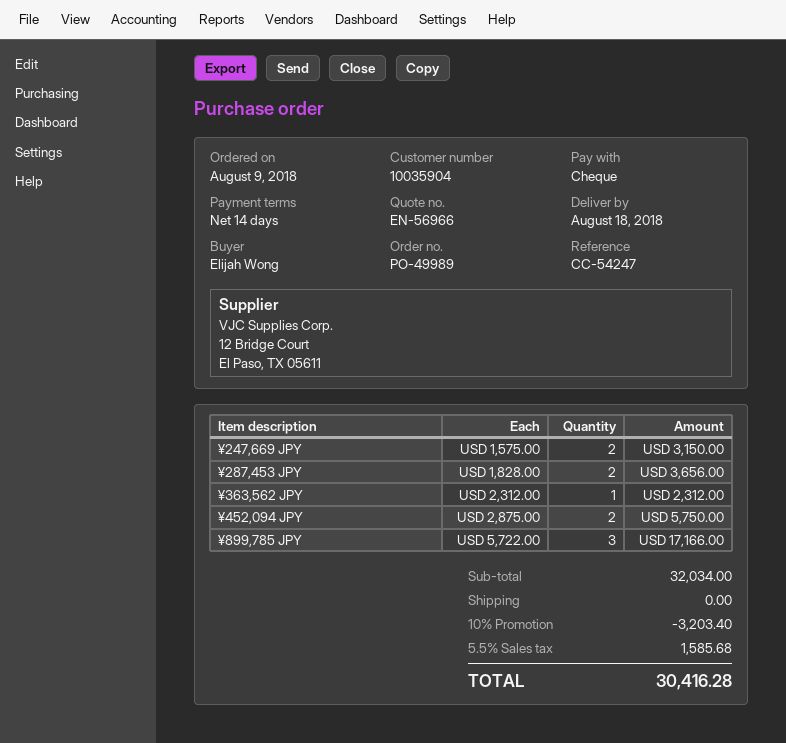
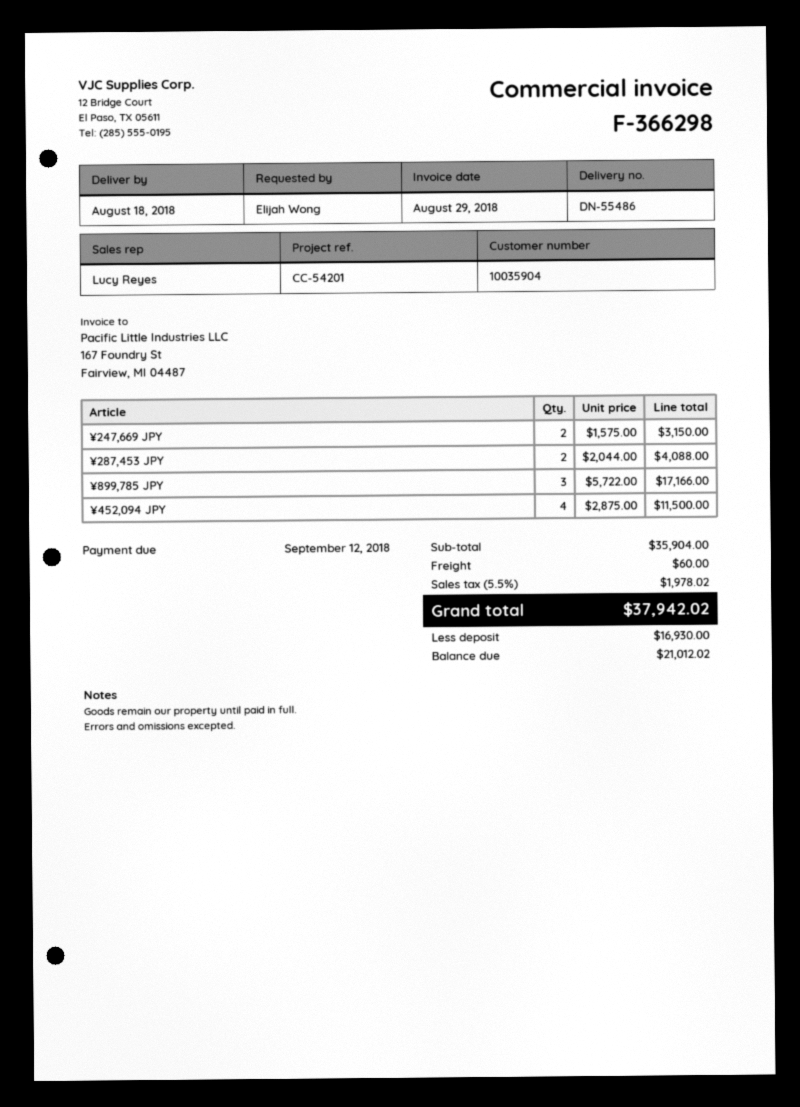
reference: CC-54247 -> CC-54201
¥287,453 JPY: 2 x 1828.00 = 3656.00 -> 2 x 2044.00 = 4088.00
¥363,562 JPY: 1 x 2312.00 = 2312.00 -> none
¥452,094 JPY: 2 x 2875.00 = 5750.00 -> 4 x 2875.00 = 11500.00
subtotal: 32034.00 -> 35904.00
discount: 10% = 3203.40 -> none
shipping: 0.00 -> 60.00
tax: 5.5% = 1585.68 -> 5.5% = 1978.02
total: 30416.28 -> 37942.02

